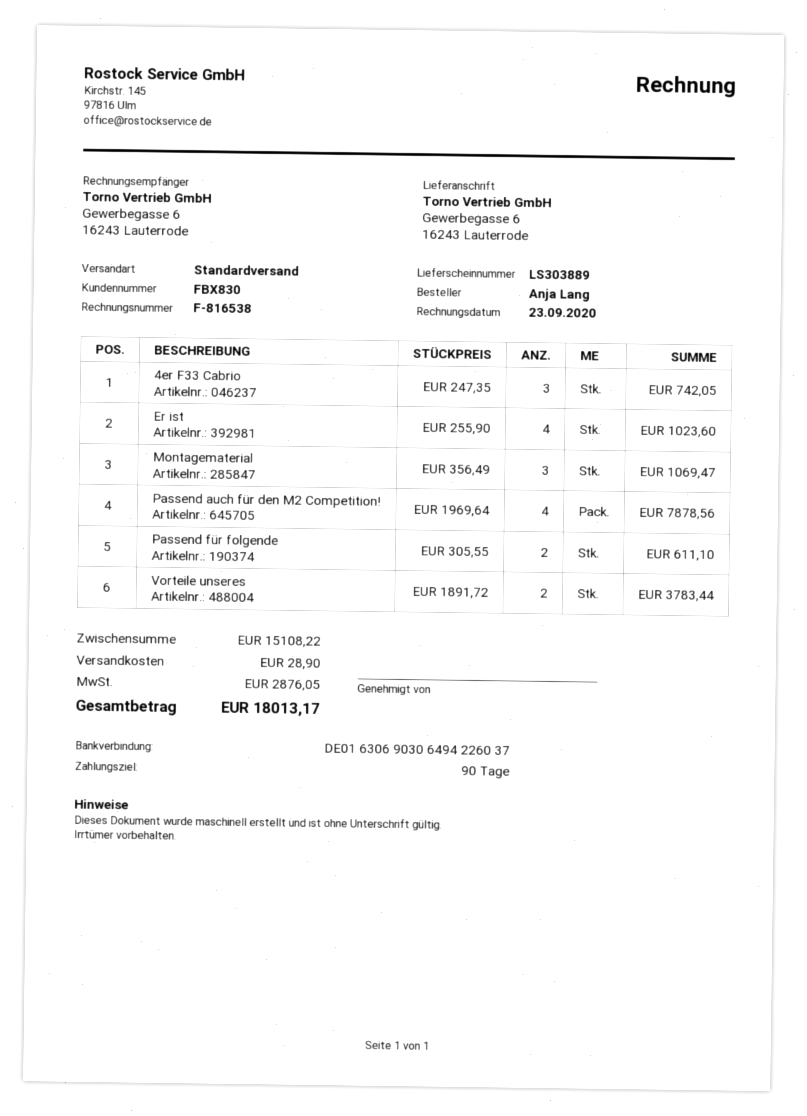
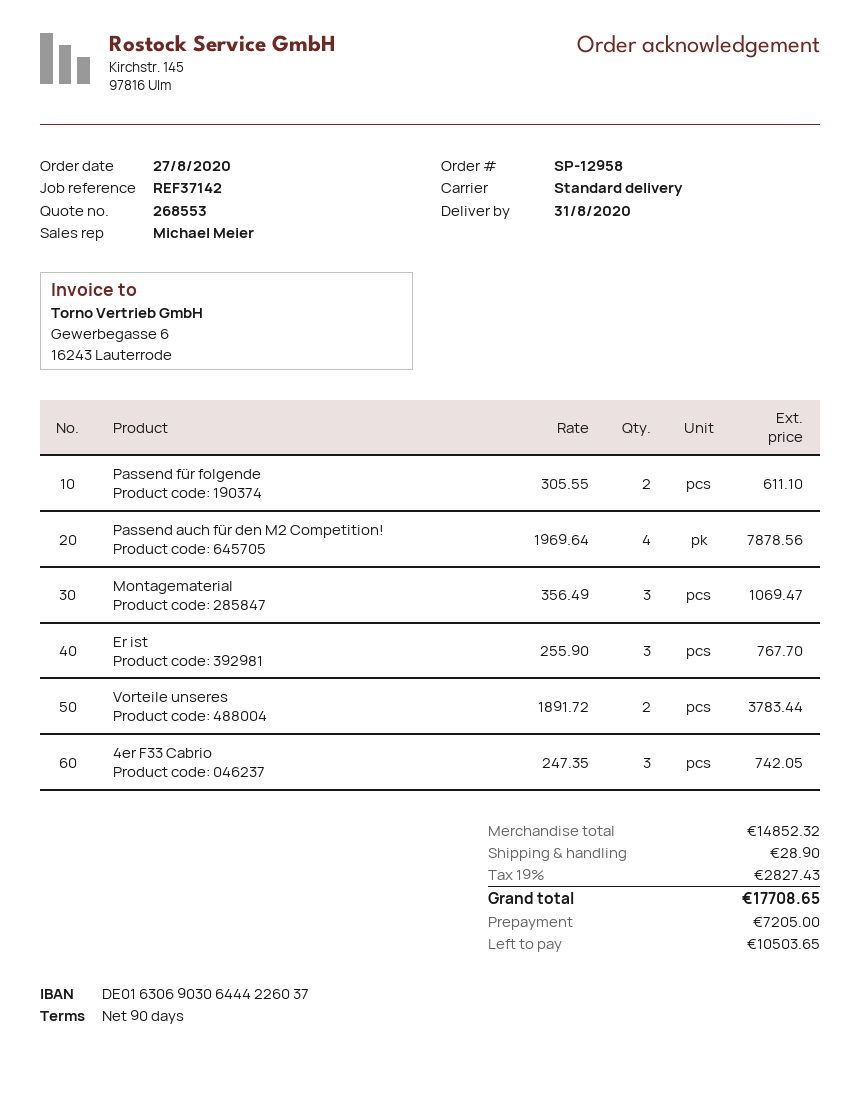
bank account: DE01630690306494226037 -> DE01630690306444226037
Er ist: 4 x 255.90 = 1023.60 -> 3 x 255.90 = 767.70
subtotal: 15108.22 -> 14852.32
tax: 2876.05 -> 2827.43
total: 18013.17 -> 17708.65

